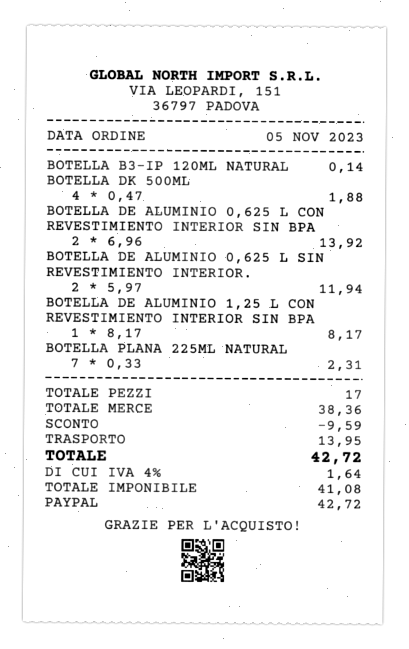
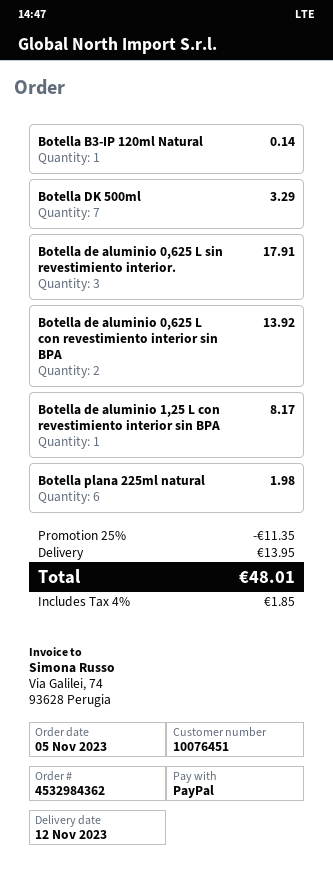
BOTELLA DK 500ML: 4 for 1.88 -> 7 for 3.29
BOTELLA DE ALUMINIO 0,625 L SIN REVESTIMIENTO INTERIOR.: 2 for 11.94 -> 3 for 17.91
BOTELLA PLANA 225ML NATURAL: 7 for 2.31 -> 6 for 1.98
discount: 9.59 -> 11.35
tax: 4% = 1.64 -> 4% = 1.85
total: 42.72 -> 48.01

